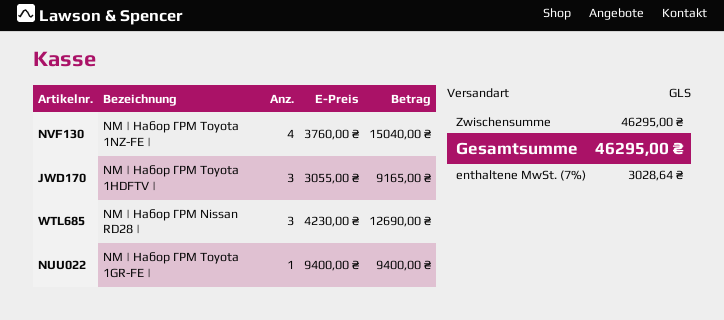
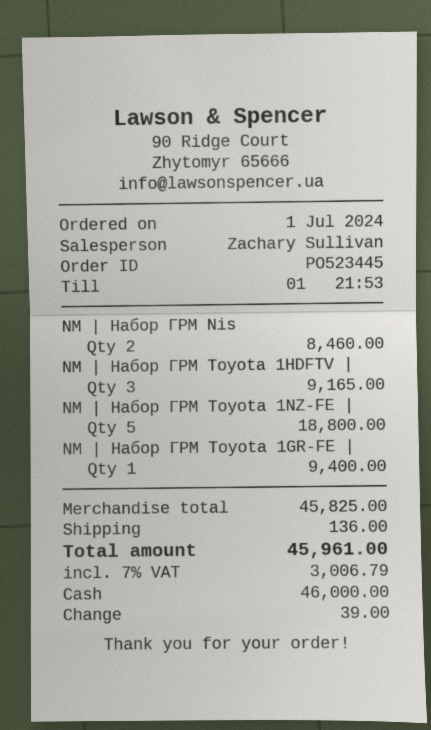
NM | Набор ГРМ Toyota 1NZ-FE |: 4 for 15040.00 -> 5 for 18800.00
NM | Набор ГРМ Nissan RD28 |: 3 for 12690.00 -> 2 for 8460.00
subtotal: 46295.00 -> 45825.00
shipping: none -> 136.00
tax: 7% = 3028.64 -> 7% = 3006.79
total: 46295.00 -> 45961.00

